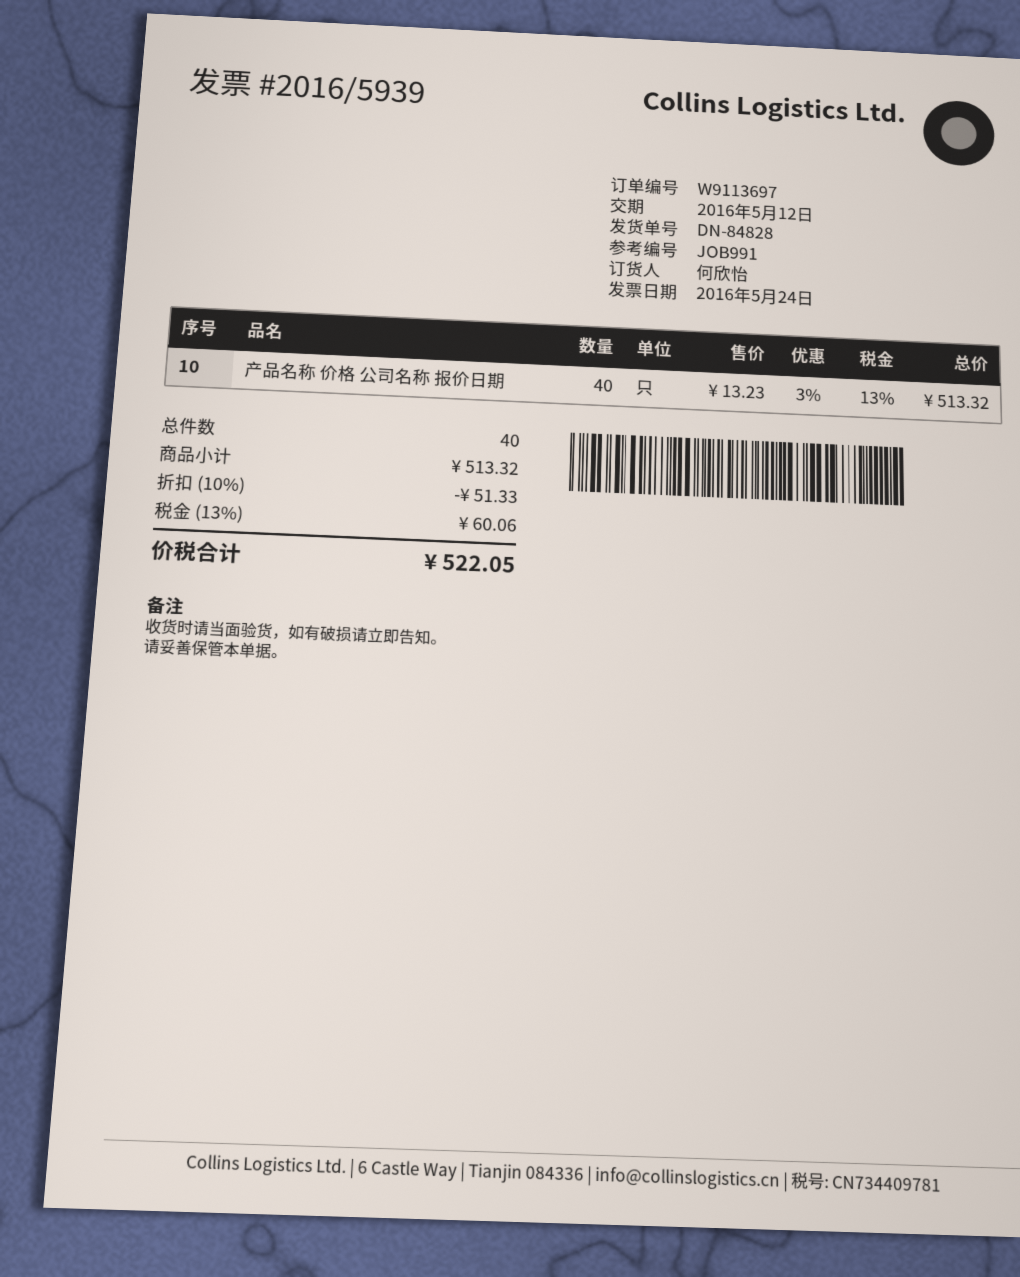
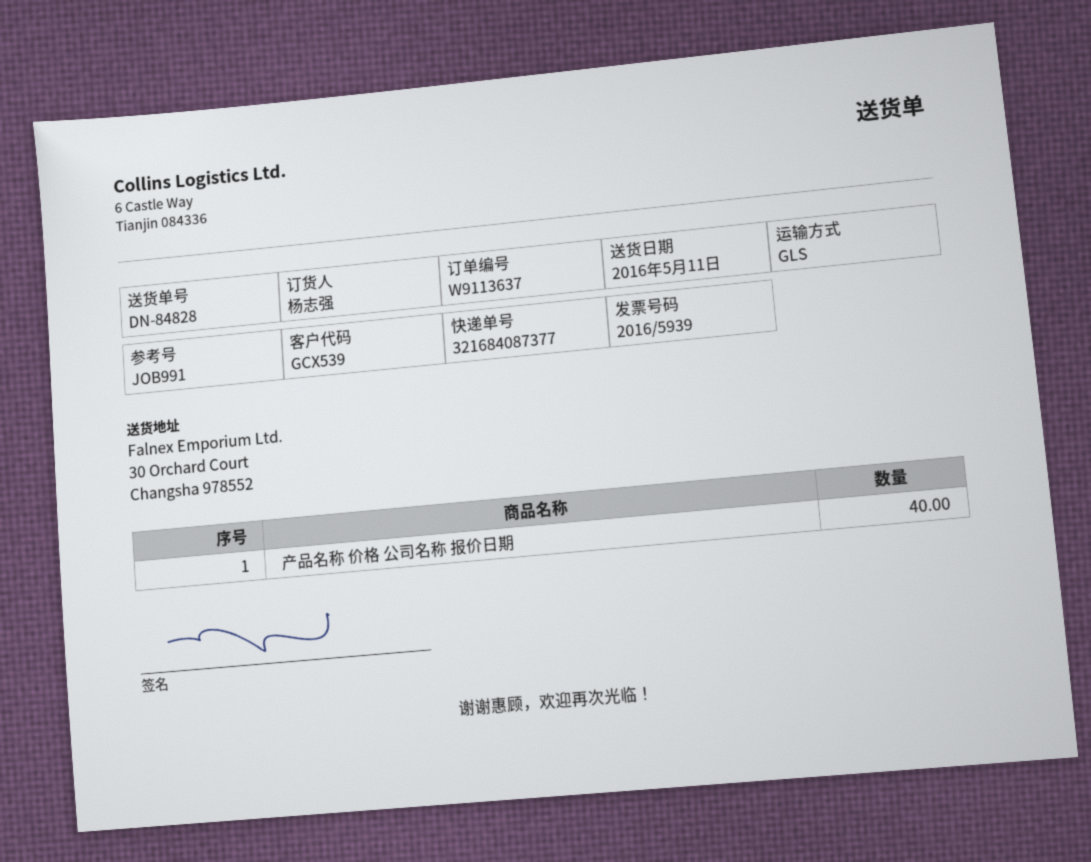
order number: W9113697 -> W9113637
delivery date: 2016-05-12 -> 2016-05-11
ordered by: 何欣怡 -> 杨志强

